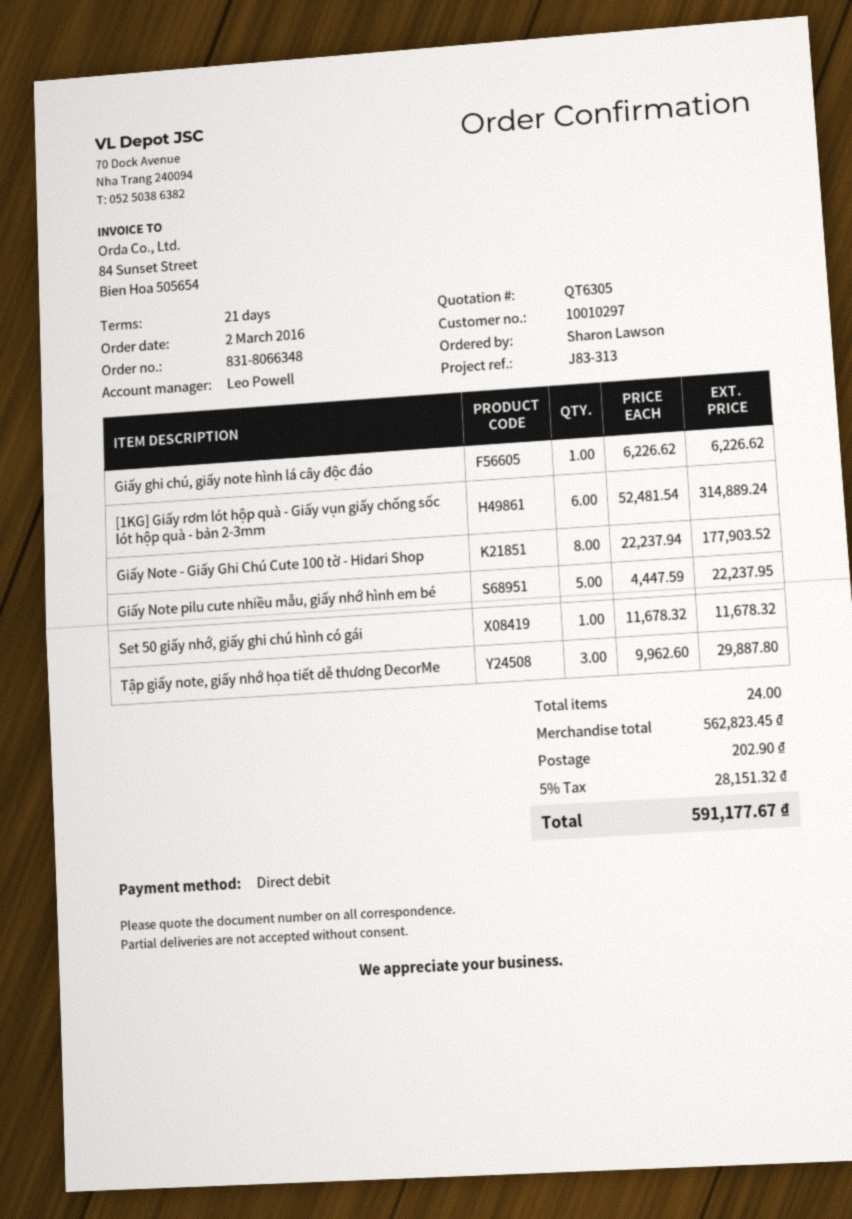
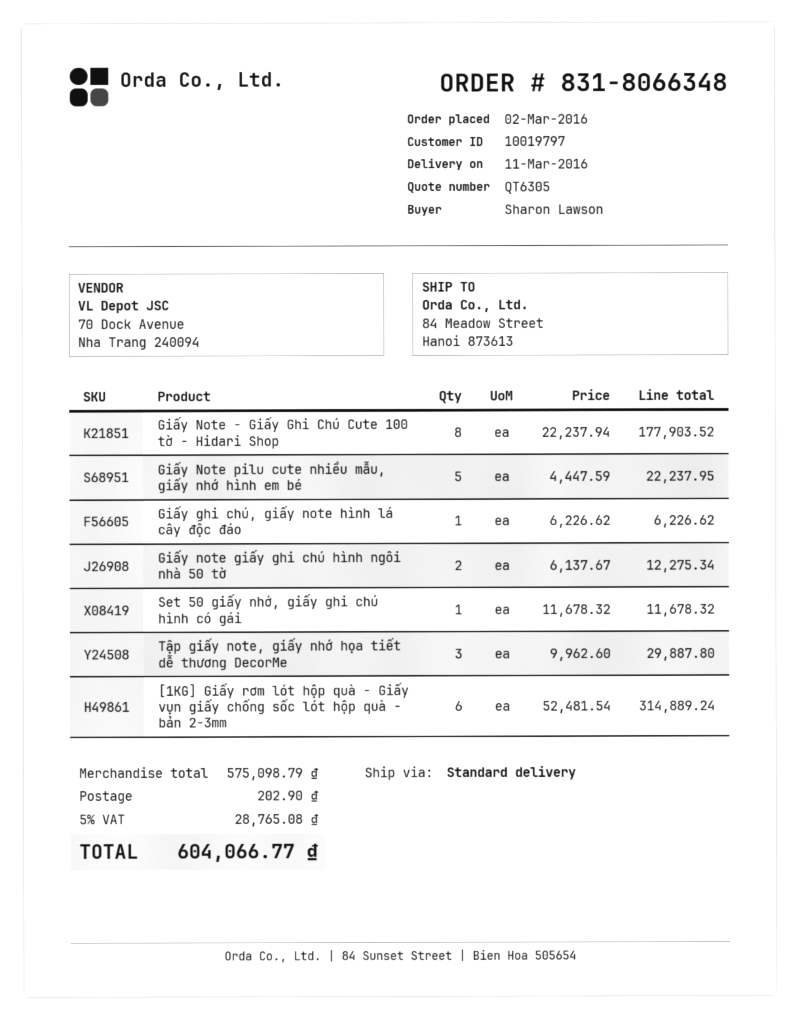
customer number: 10010297 -> 10019797
Giấy note giấy ghi chú hình ngôi nhà 50 tờ: none -> 2 x 6137.67 = 12275.34
subtotal: 562823.45 -> 575098.79
tax: 5% = 28151.32 -> 5% = 28765.08
total: 591177.67 -> 604066.77

